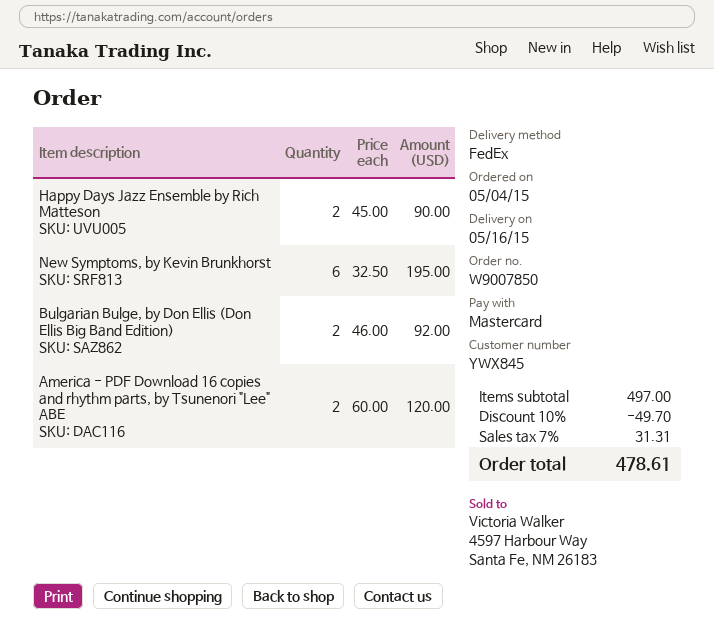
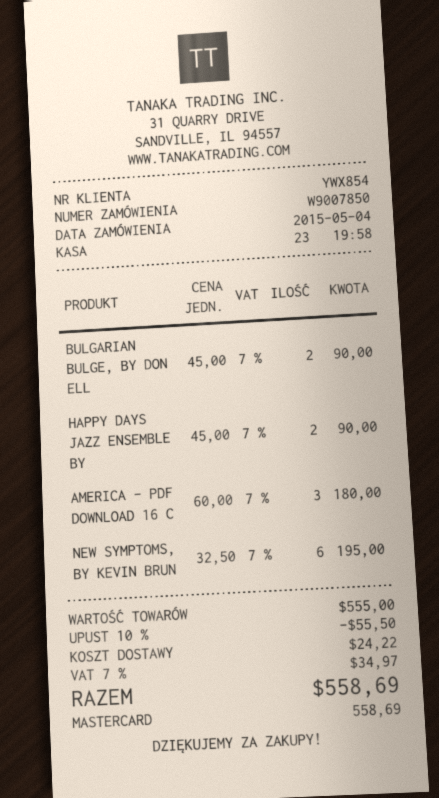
customer number: YWX845 -> YWX854
Bulgarian Bulge, by Don Ellis (Don Ellis Big Band Edition): 2 x 46.00 = 92.00 -> 2 x 45.00 = 90.00
America - PDF Download 16 copies and rhythm parts, by Tsunenori "Lee" ABE: 2 x 60.00 = 120.00 -> 3 x 60.00 = 180.00
subtotal: 497.00 -> 555.00
discount: 10% = 49.70 -> 10% = 55.50
shipping: none -> 24.22
tax: 7% = 31.31 -> 7% = 34.97
total: 478.61 -> 558.69

